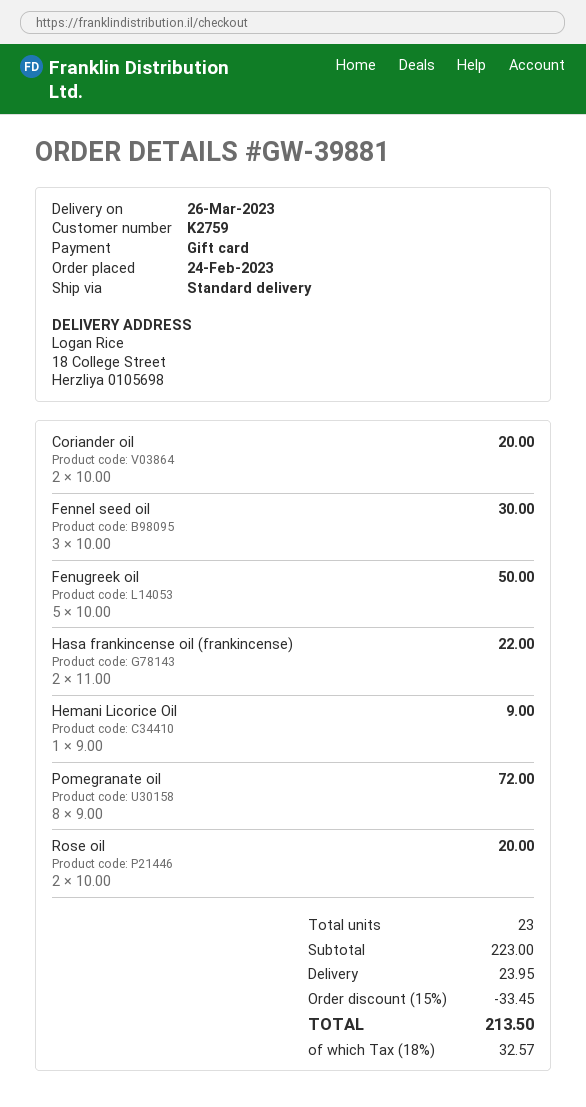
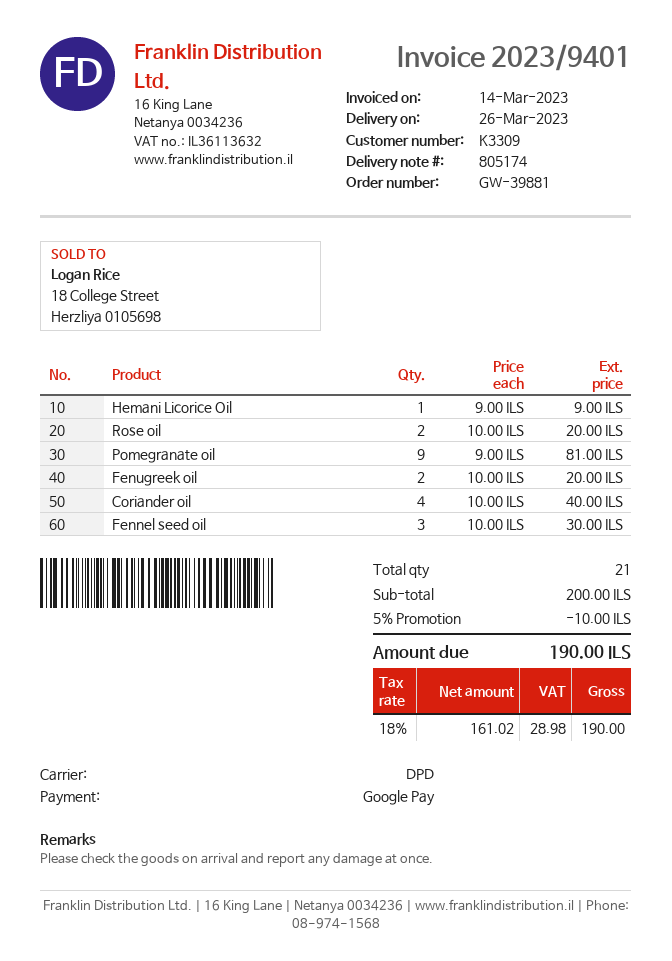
customer number: K2759 -> K3309
payment method: gift card -> Google Pay
shipping method: standard -> DPD
Coriander oil: 2 x 10.00 = 20.00 -> 4 x 10.00 = 40.00
Fenugreek oil: 5 x 10.00 = 50.00 -> 2 x 10.00 = 20.00
Hasa frankincense oil (frankincense): 2 x 11.00 = 22.00 -> none
Pomegranate oil: 8 x 9.00 = 72.00 -> 9 x 9.00 = 81.00
total quantity: 23 -> 21
subtotal: 223.00 -> 200.00
discount: 15% = 33.45 -> 5% = 10.00
shipping: 23.95 -> none
tax: 18% = 32.57 -> 18% = 28.98
total: 213.50 -> 190.00

